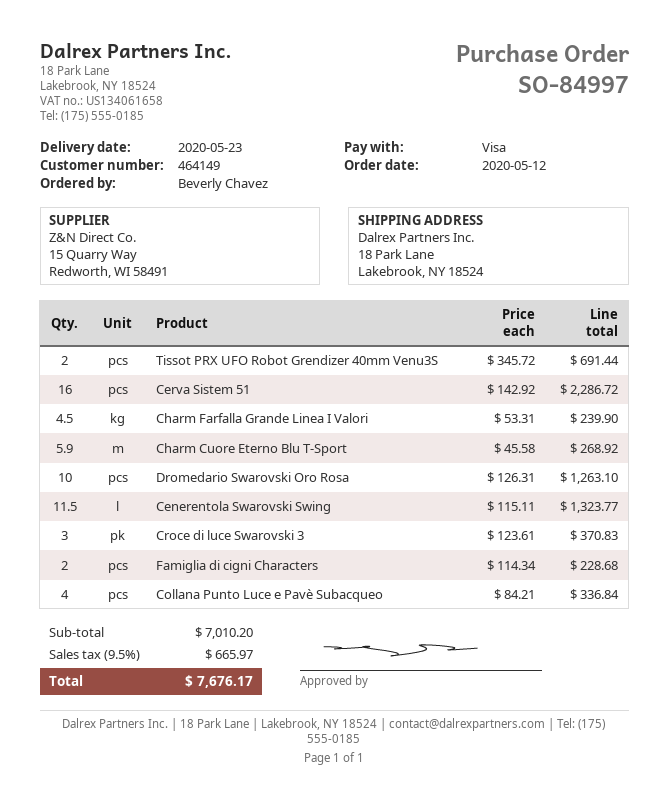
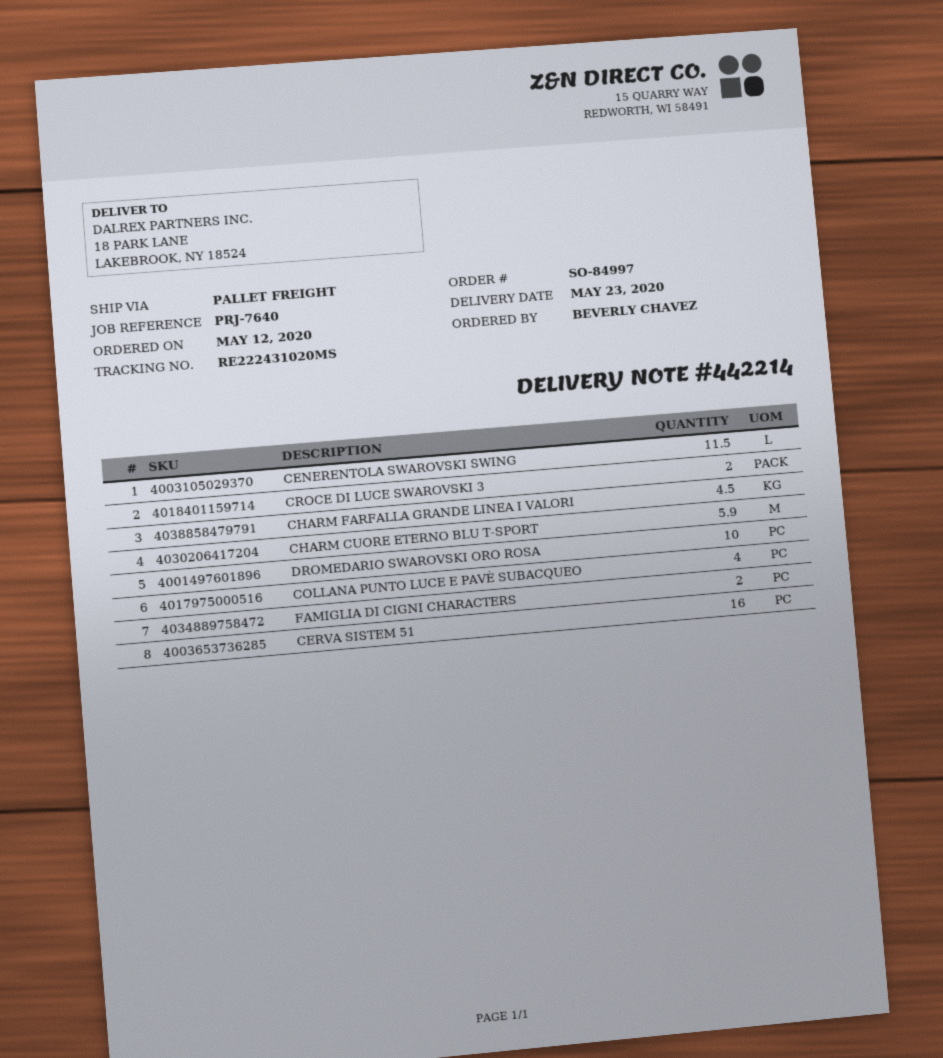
Tissot PRX UFO Robot Grendizer 40mm Venu3S: 2 -> none
Croce di luce Swarovski 3: 3 -> 2

